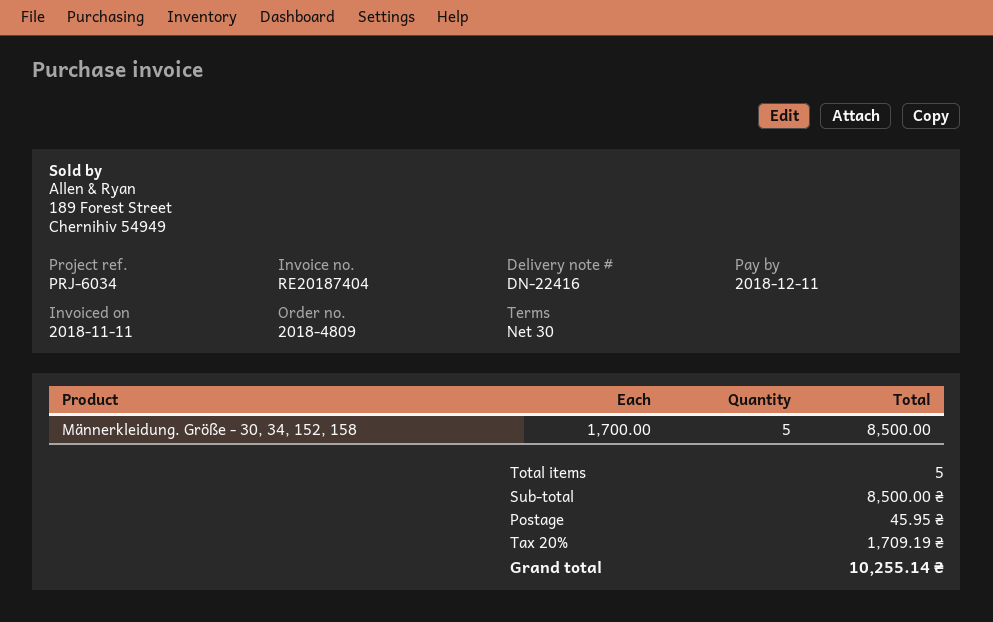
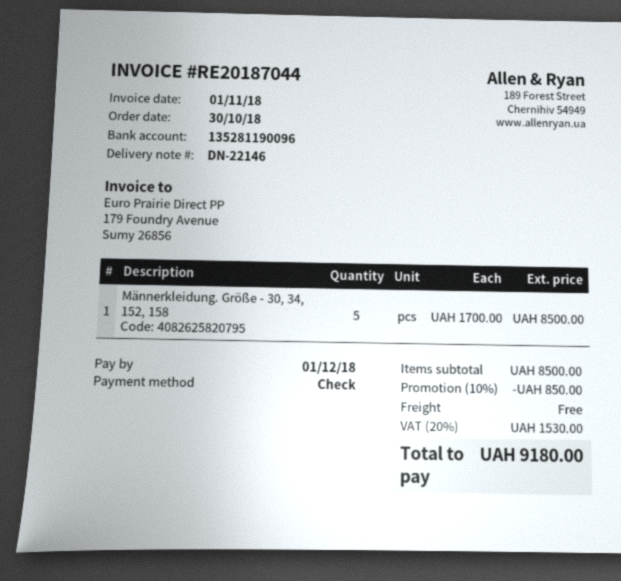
delivery note number: DN-22416 -> DN-22146
invoice number: RE20187404 -> RE20187044
invoice date: 2018-11-11 -> 2018-11-01
due date: 2018-12-11 -> 2018-12-01
discount: none -> 10% = 850.00
shipping: 45.95 -> 0.00
tax: 20% = 1709.19 -> 20% = 1530.00
total: 10255.14 -> 9180.00

